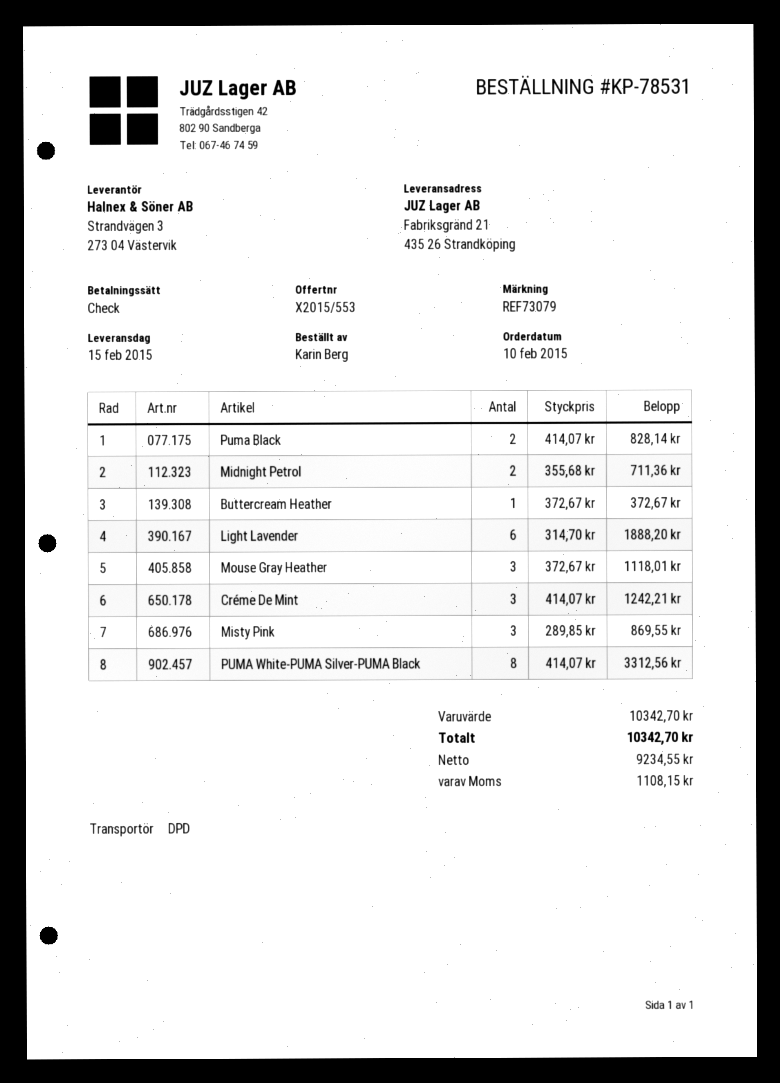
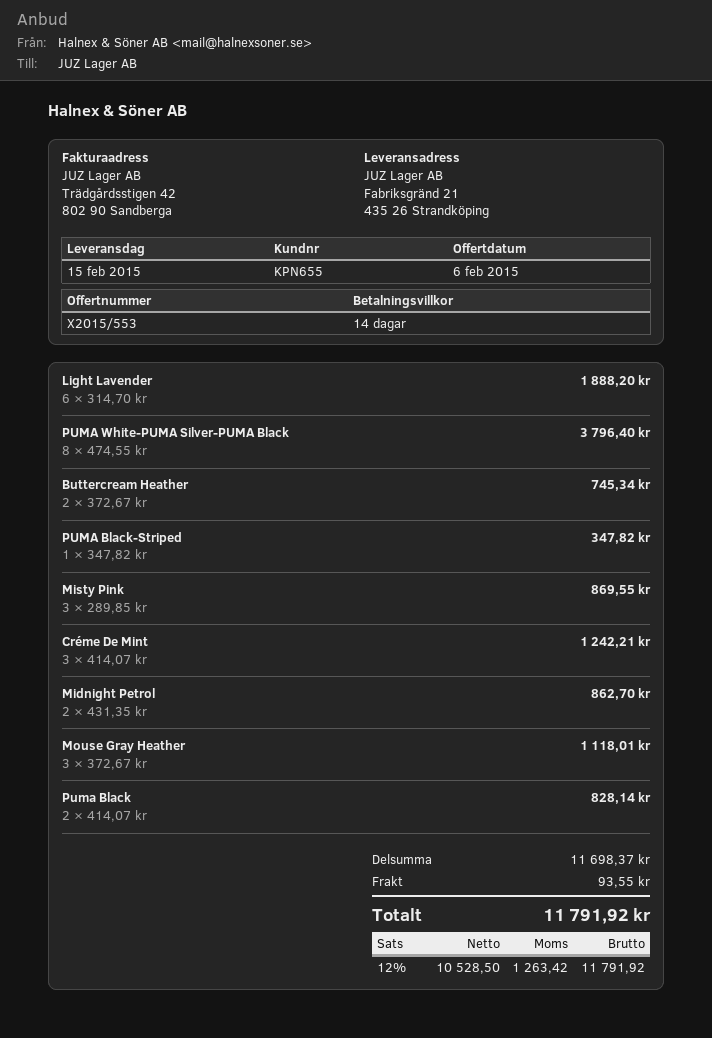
Midnight Petrol: 2 x 355.68 = 711.36 -> 2 x 431.35 = 862.70
Buttercream Heather: 1 x 372.67 = 372.67 -> 2 x 372.67 = 745.34
PUMA White-PUMA Silver-PUMA Black: 8 x 414.07 = 3312.56 -> 8 x 474.55 = 3796.40
PUMA Black-Striped: none -> 1 x 347.82 = 347.82
subtotal: 10342.70 -> 11698.37
shipping: none -> 93.55
net: 9234.55 -> 10528.50
tax: 1108.15 -> 1263.42
total: 10342.70 -> 11791.92

